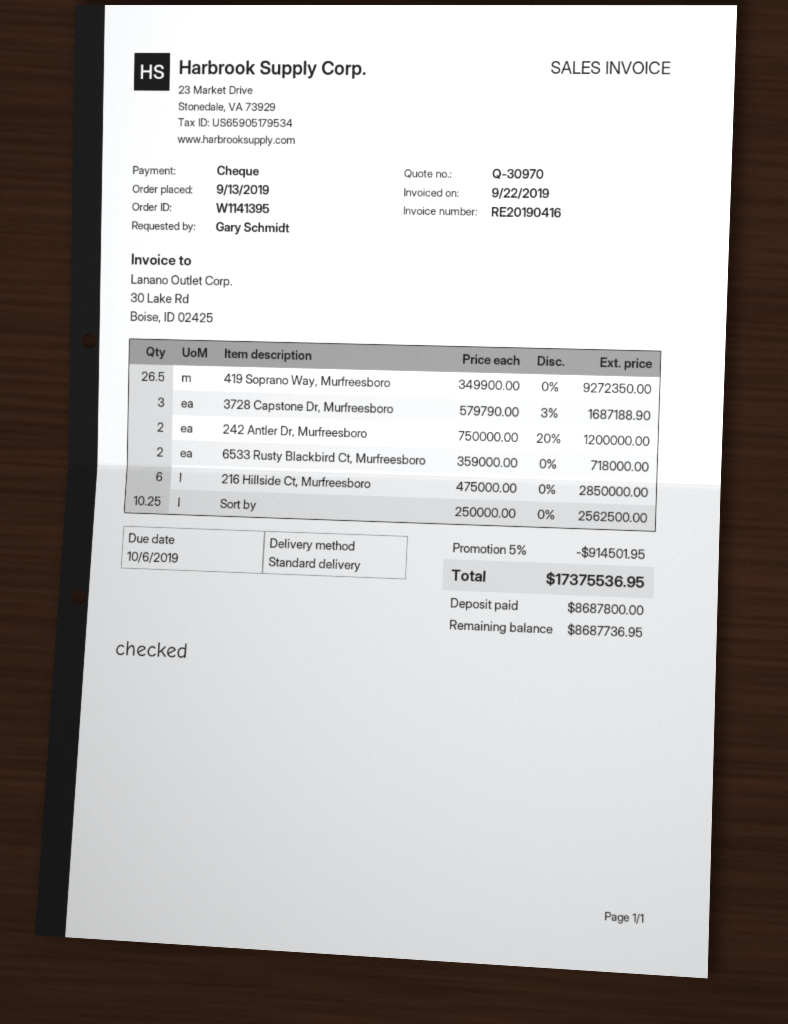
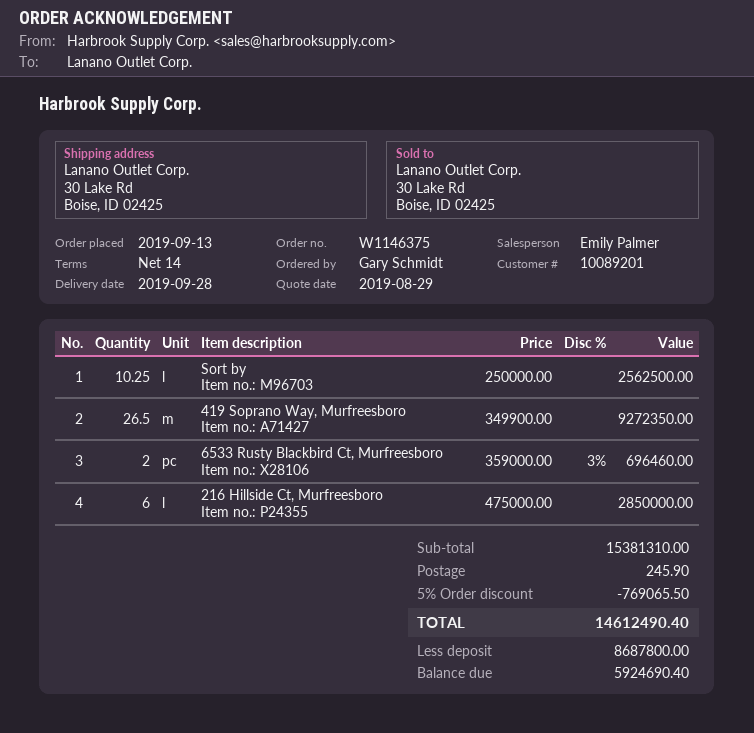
order number: W1141395 -> W1146375
3728 Capstone Dr, Murfreesboro: 3 x 579790.00 - 3% = 1687188.90 -> none
242 Antler Dr, Murfreesboro: 2 x 750000.00 - 20% = 1200000.00 -> none
6533 Rusty Blackbird Ct, Murfreesboro: 2 x 359000.00 = 718000.00 -> 2 x 359000.00 - 3% = 696460.00
discount: 5% = 914501.95 -> 5% = 769065.50
shipping: none -> 245.90
total: 17375536.95 -> 14612490.40
balance: 8687736.95 -> 5924690.40

